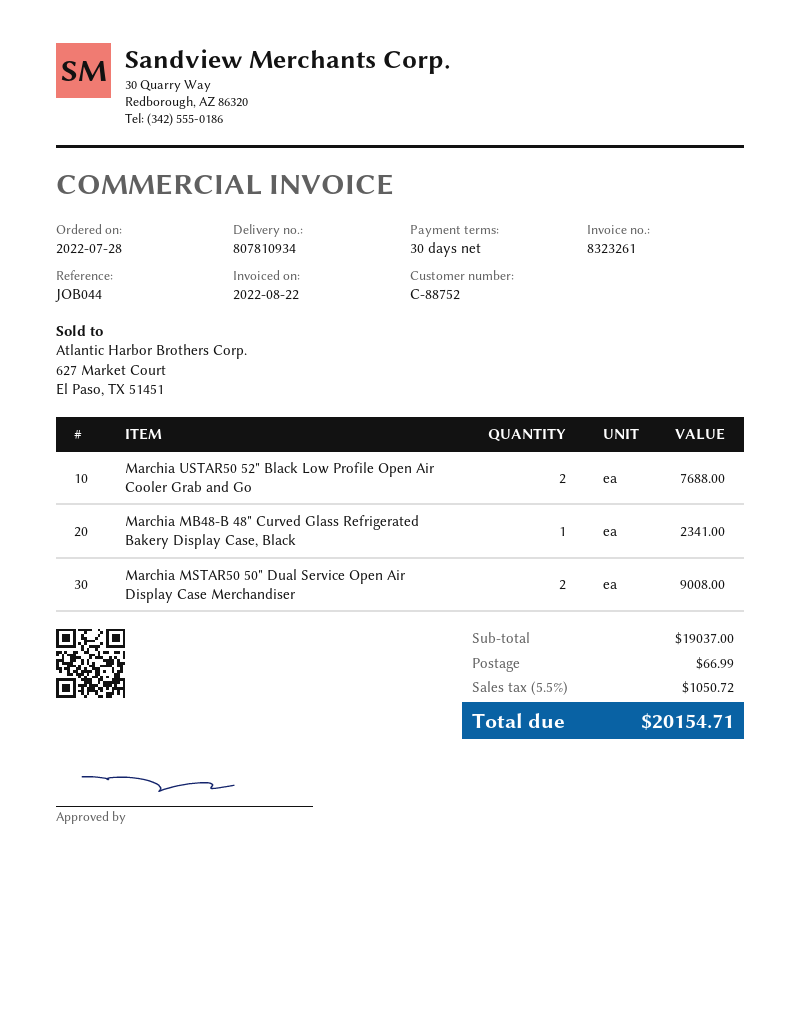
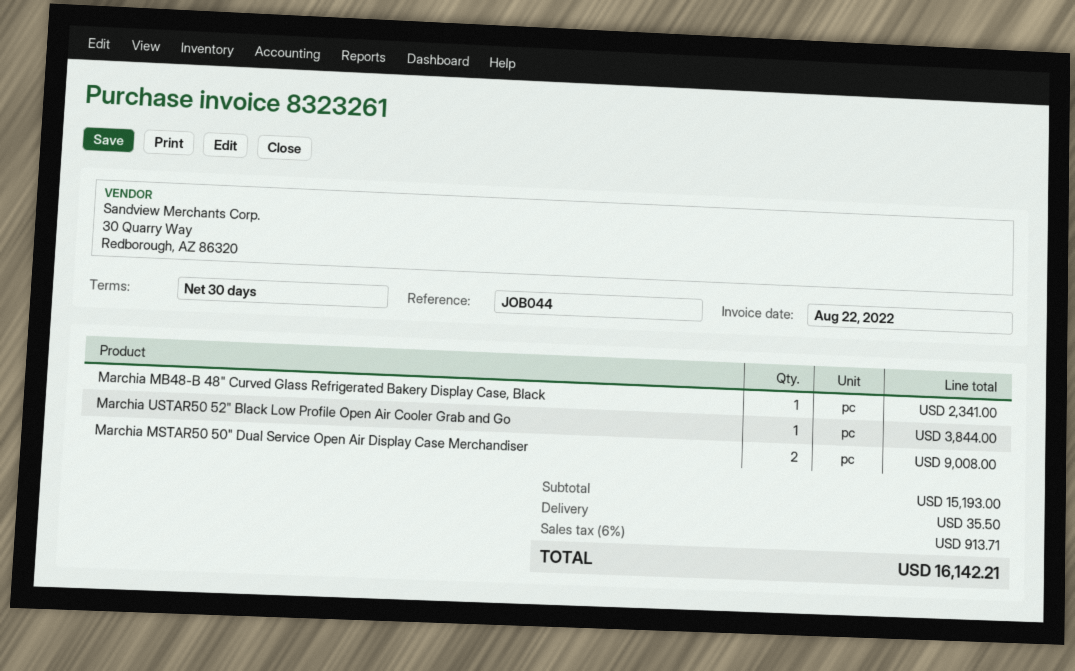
Marchia USTAR50 52" Black Low Profile Open Air Cooler Grab and Go: 2 for 7688.00 -> 1 for 3844.00
subtotal: 19037.00 -> 15193.00
shipping: 66.99 -> 35.50
tax: 5.5% = 1050.72 -> 6% = 913.71
total: 20154.71 -> 16142.21

